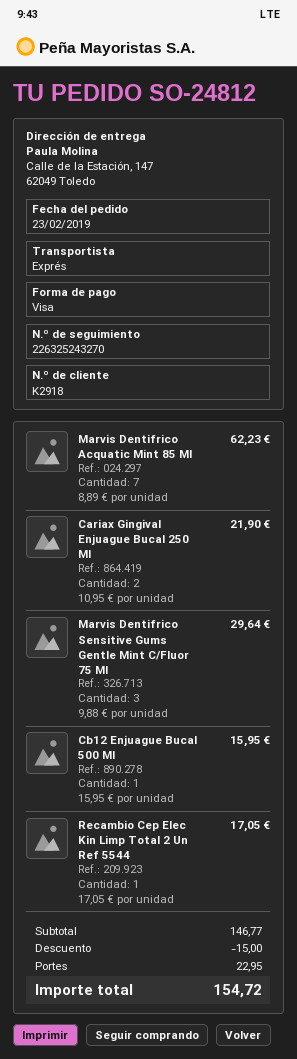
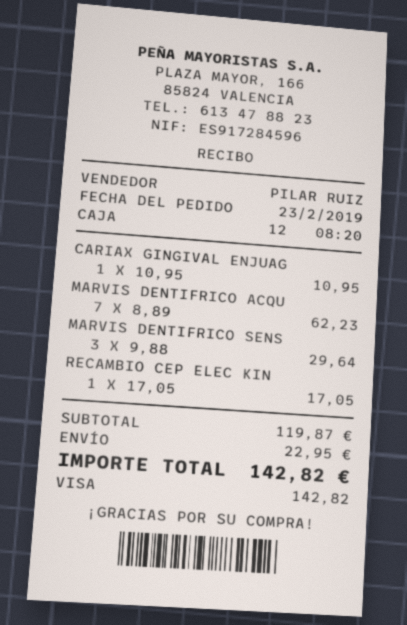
Cariax Gingival Enjuague Bucal 250 Ml: 2 x 10.95 = 21.90 -> 1 x 10.95 = 10.95
Cb12 Enjuague Bucal 500 Ml: 1 x 15.95 = 15.95 -> none
subtotal: 146.77 -> 119.87
discount: 15.00 -> none
total: 154.72 -> 142.82

